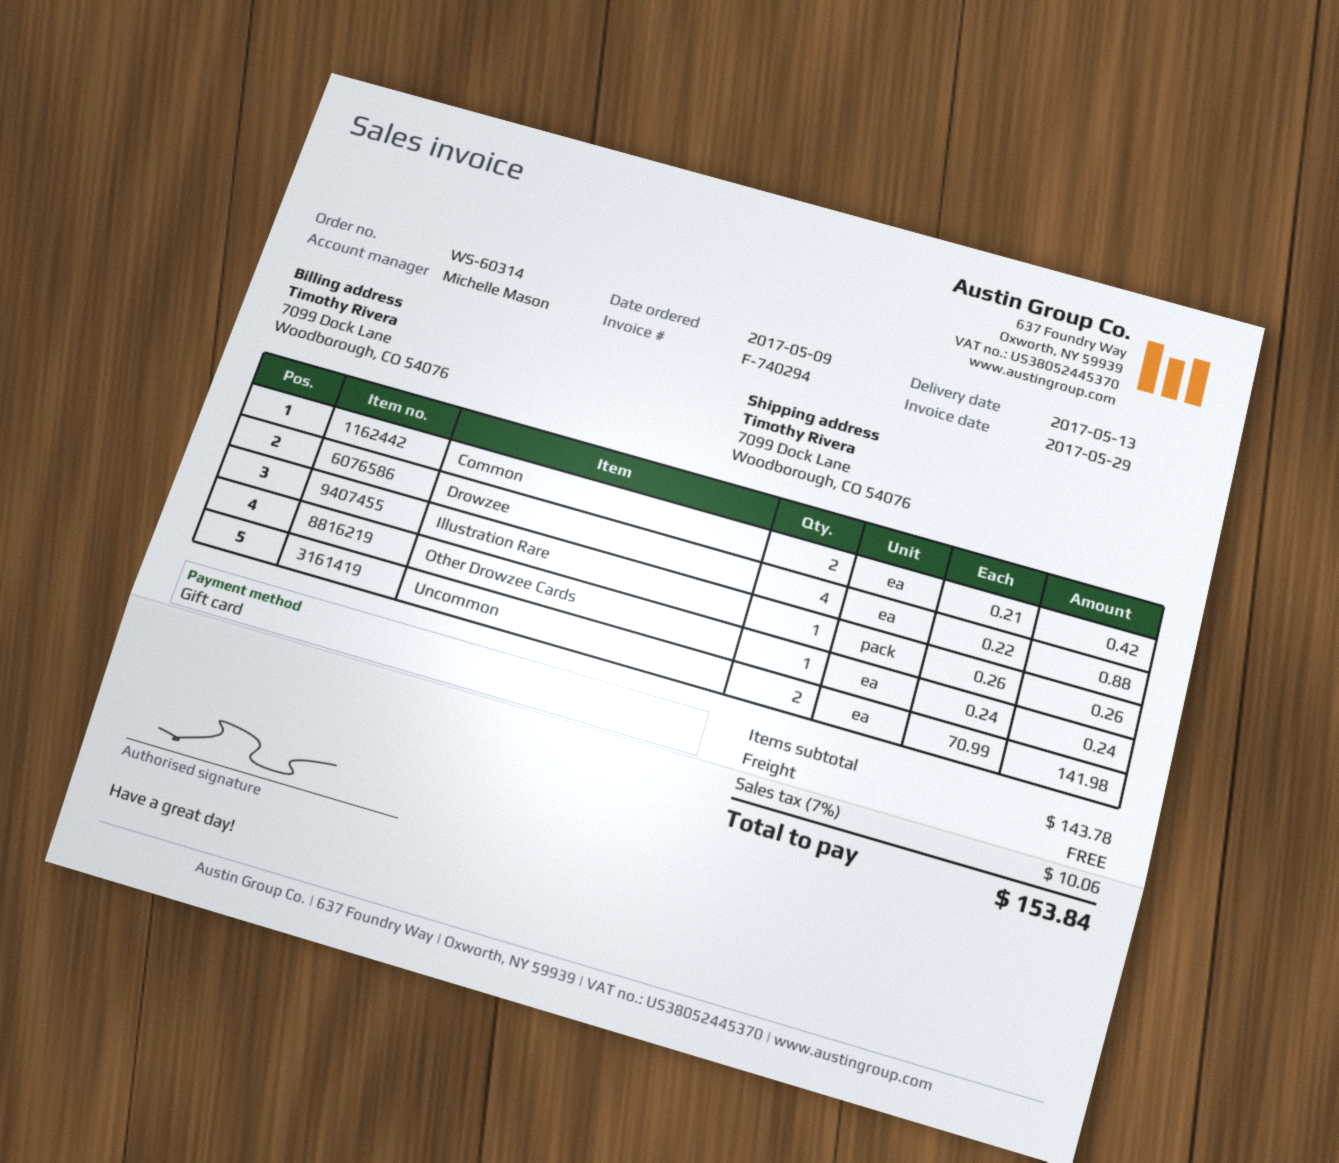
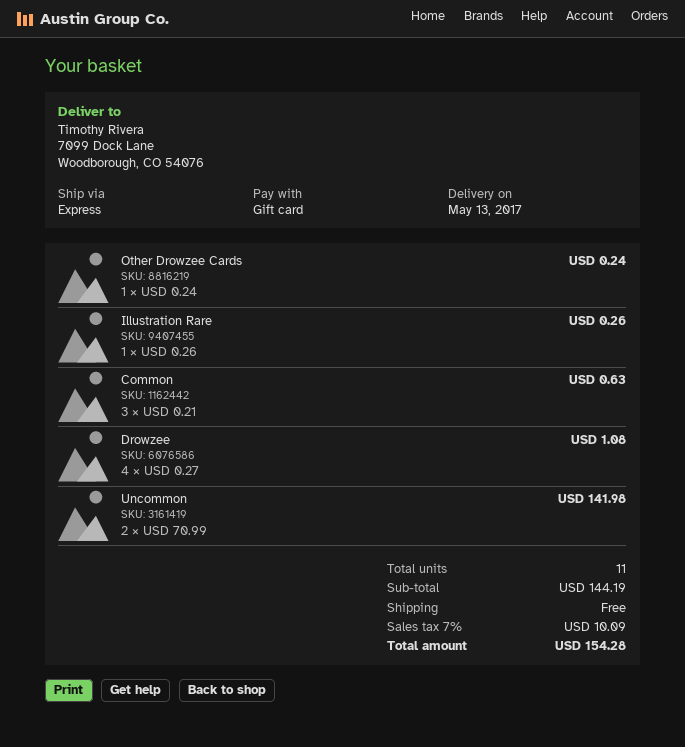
Common: 2 x 0.21 = 0.42 -> 3 x 0.21 = 0.63
Drowzee: 4 x 0.22 = 0.88 -> 4 x 0.27 = 1.08
subtotal: 143.78 -> 144.19
tax: 7% = 10.06 -> 7% = 10.09
total: 153.84 -> 154.28

